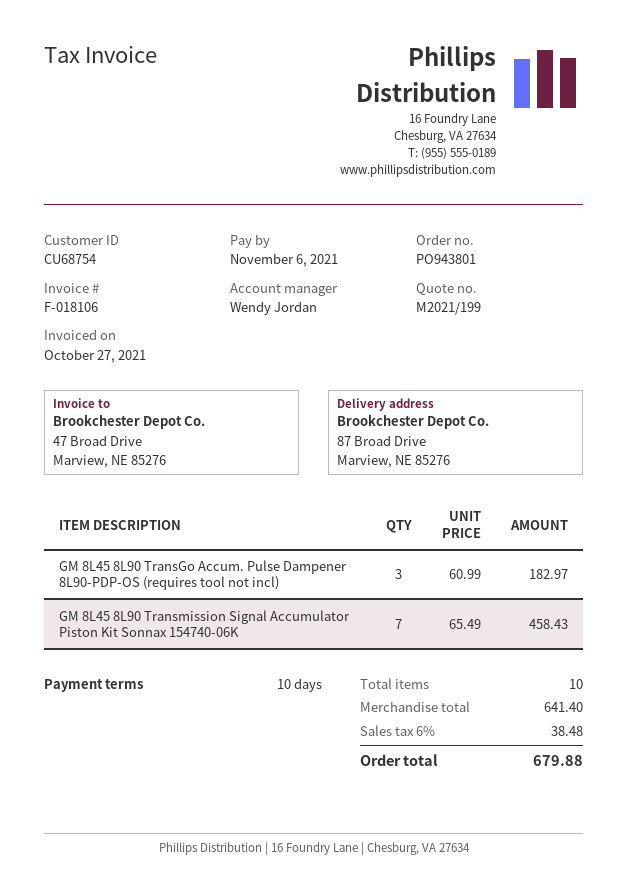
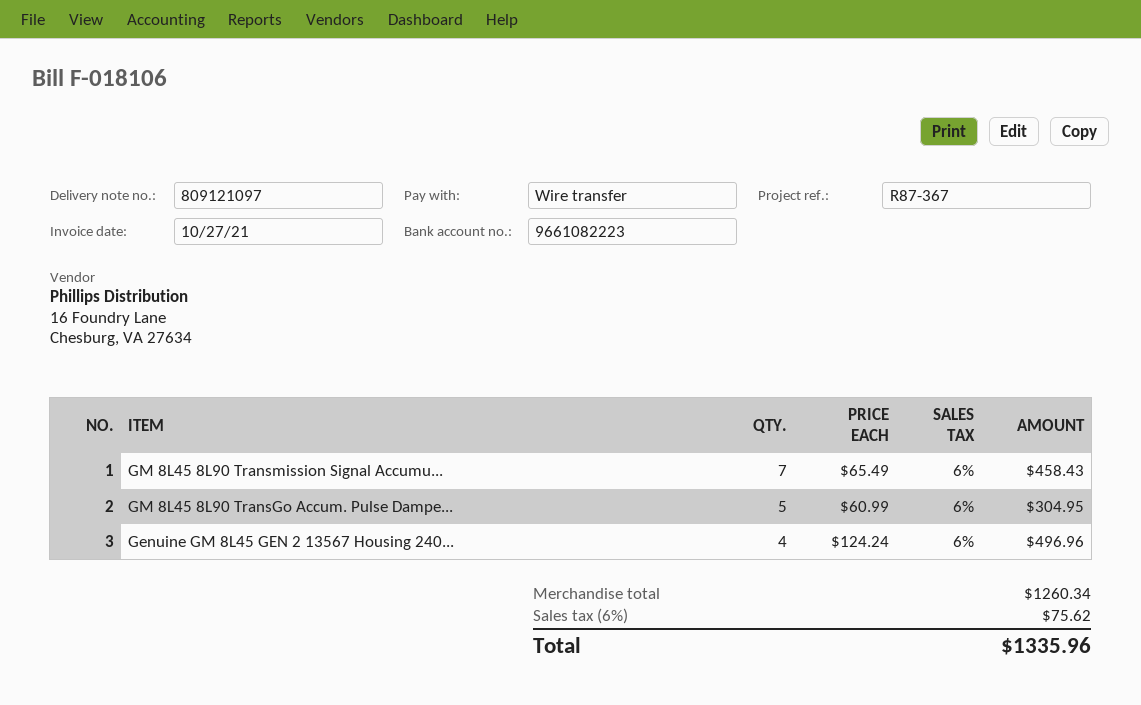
GM 8L45 8L90 TransGo Accum. Pulse Dampener 8L90-PDP-OS (requires tool not incl): 3 x 60.99 = 182.97 -> 5 x 60.99 = 304.95
Genuine GM 8L45 GEN 2 13567 Housing 240...: none -> 4 x 124.24 = 496.96
subtotal: 641.40 -> 1260.34
tax: 6% = 38.48 -> 6% = 75.62
total: 679.88 -> 1335.96

